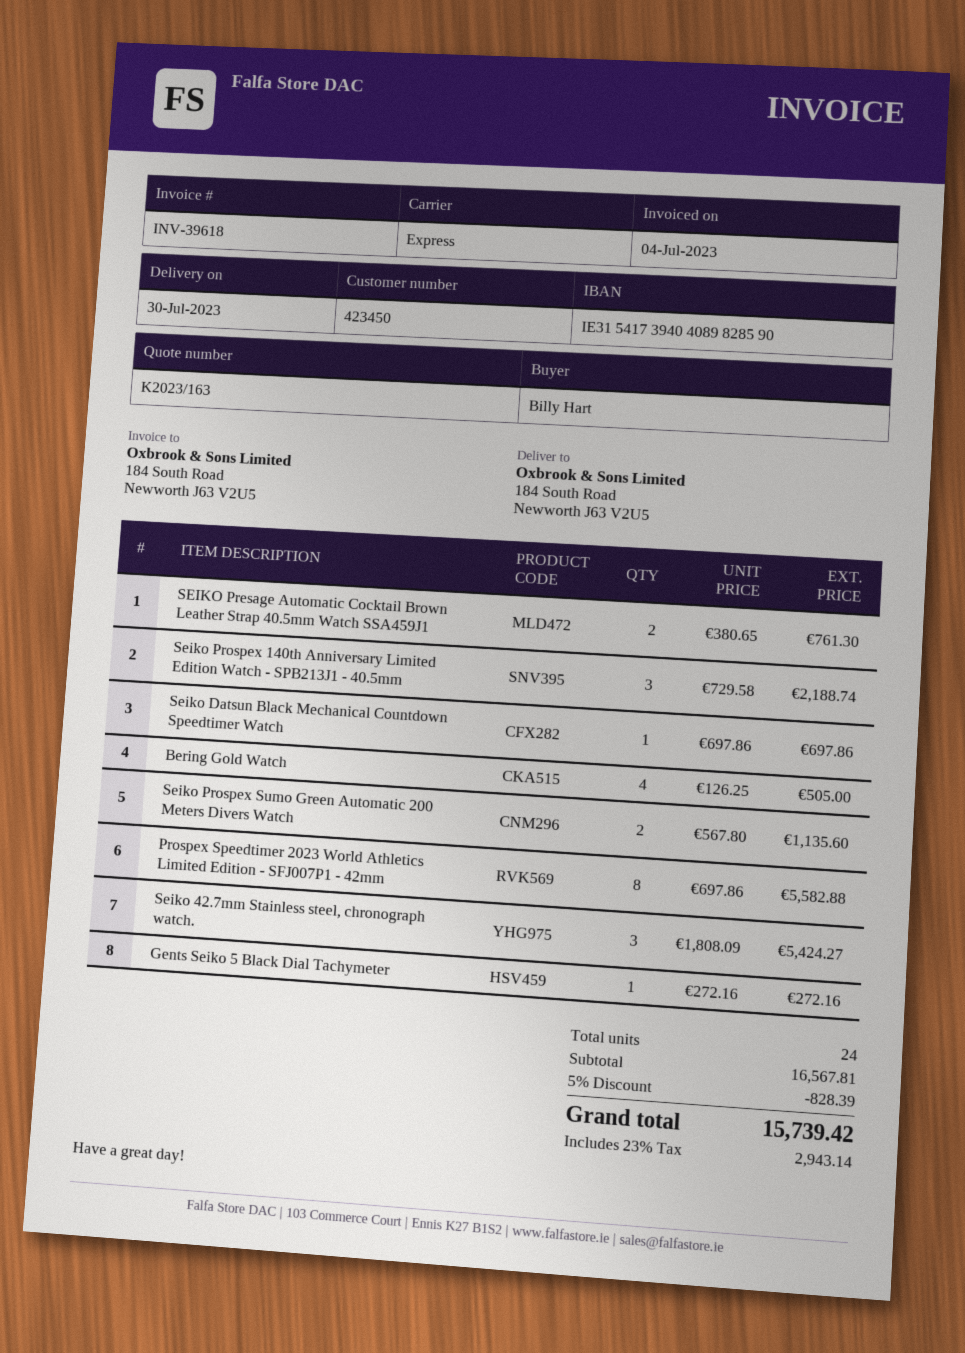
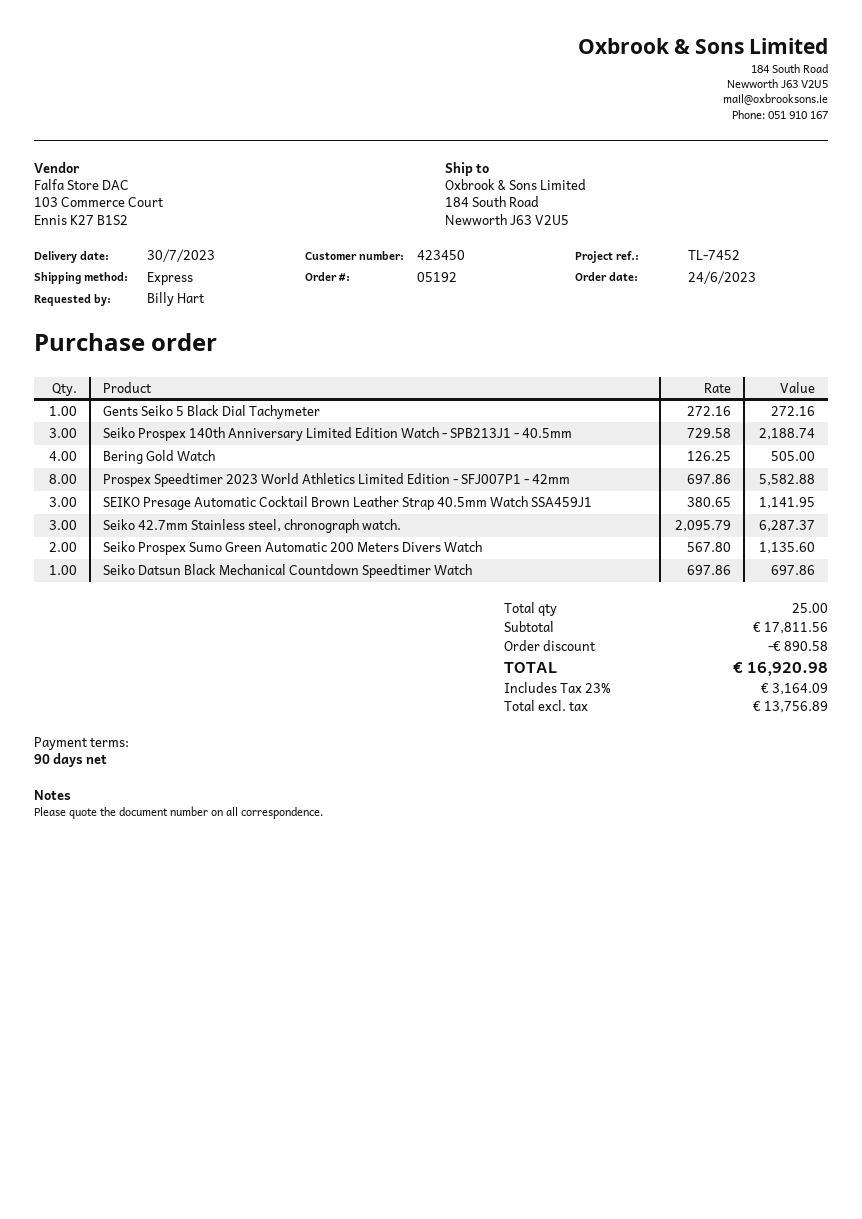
SEIKO Presage Automatic Cocktail Brown Leather Strap 40.5mm Watch SSA459J1: 2 x 380.65 = 761.30 -> 3 x 380.65 = 1141.95
Seiko 42.7mm Stainless steel, chronograph watch.: 3 x 1808.09 = 5424.27 -> 3 x 2095.79 = 6287.37
total quantity: 24 -> 25
subtotal: 16567.81 -> 17811.56
discount: 828.39 -> 890.58
tax: 23% = 2943.14 -> 23% = 3164.09
total: 15739.42 -> 16920.98

